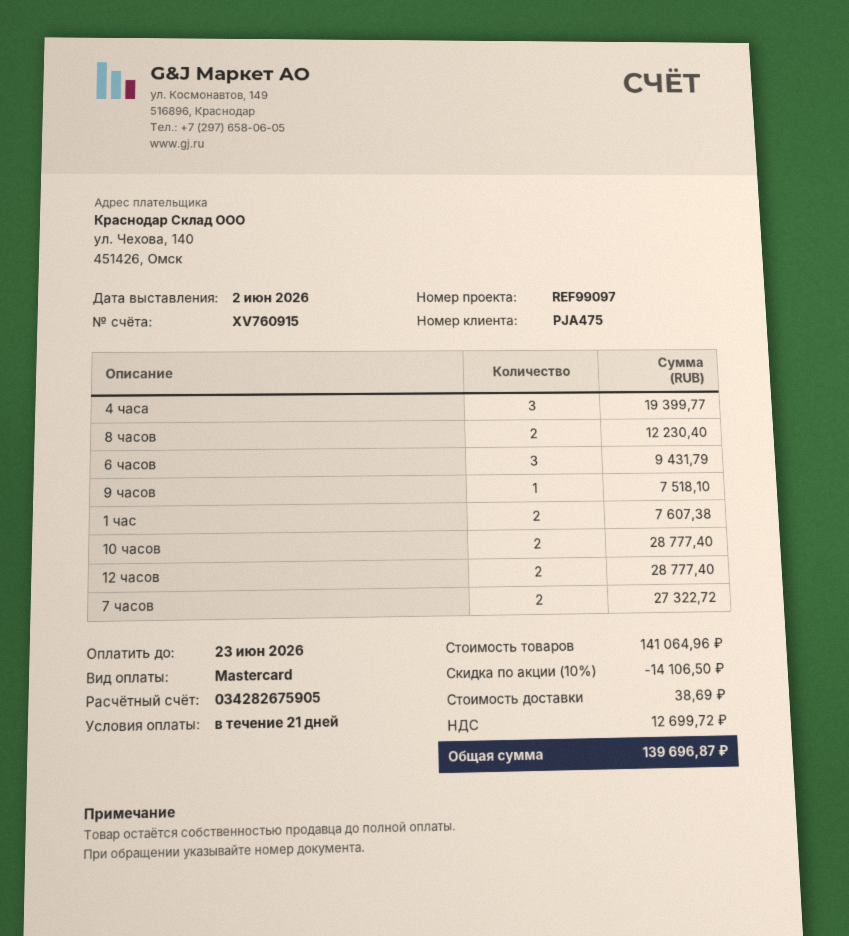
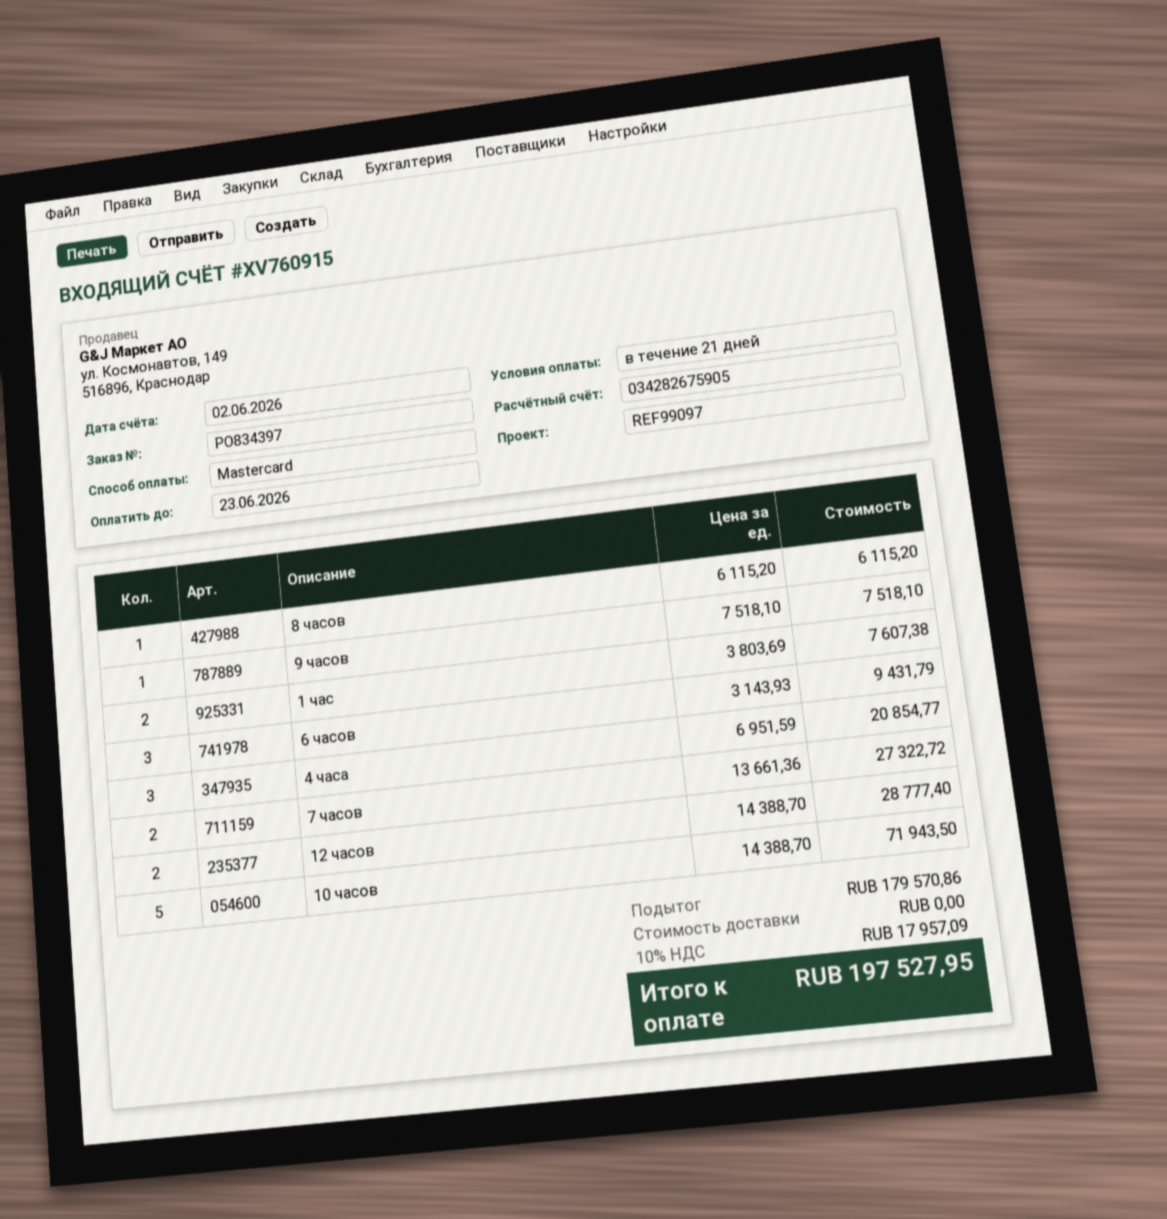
4 часа: 3 for 19399.77 -> 3 for 20854.77
8 часов: 2 for 12230.40 -> 1 for 6115.20
10 часов: 2 for 28777.40 -> 5 for 71943.50
subtotal: 141064.96 -> 179570.86
discount: 10% = 14106.50 -> none
shipping: 38.69 -> 0.00
tax: 12699.72 -> 17957.09
total: 139696.87 -> 197527.95

